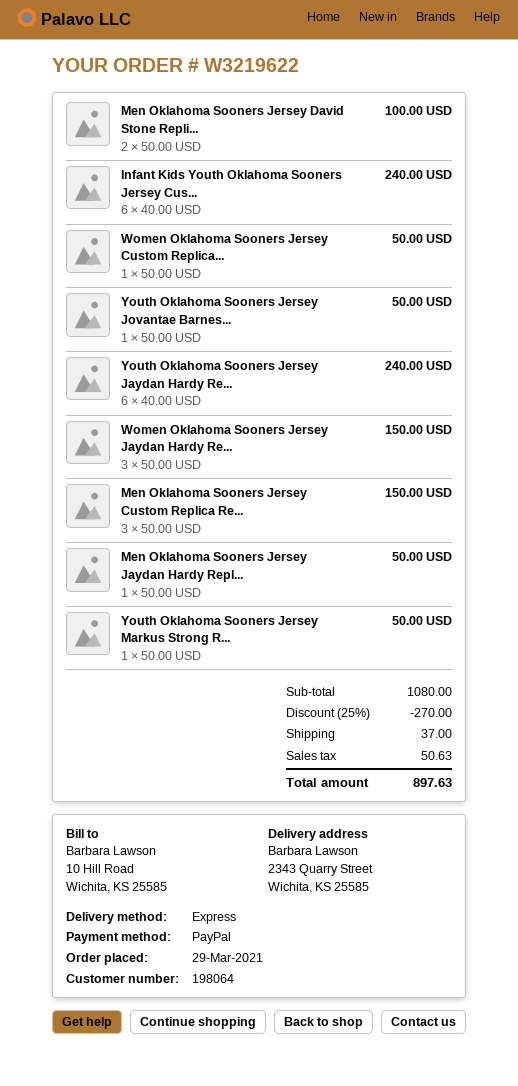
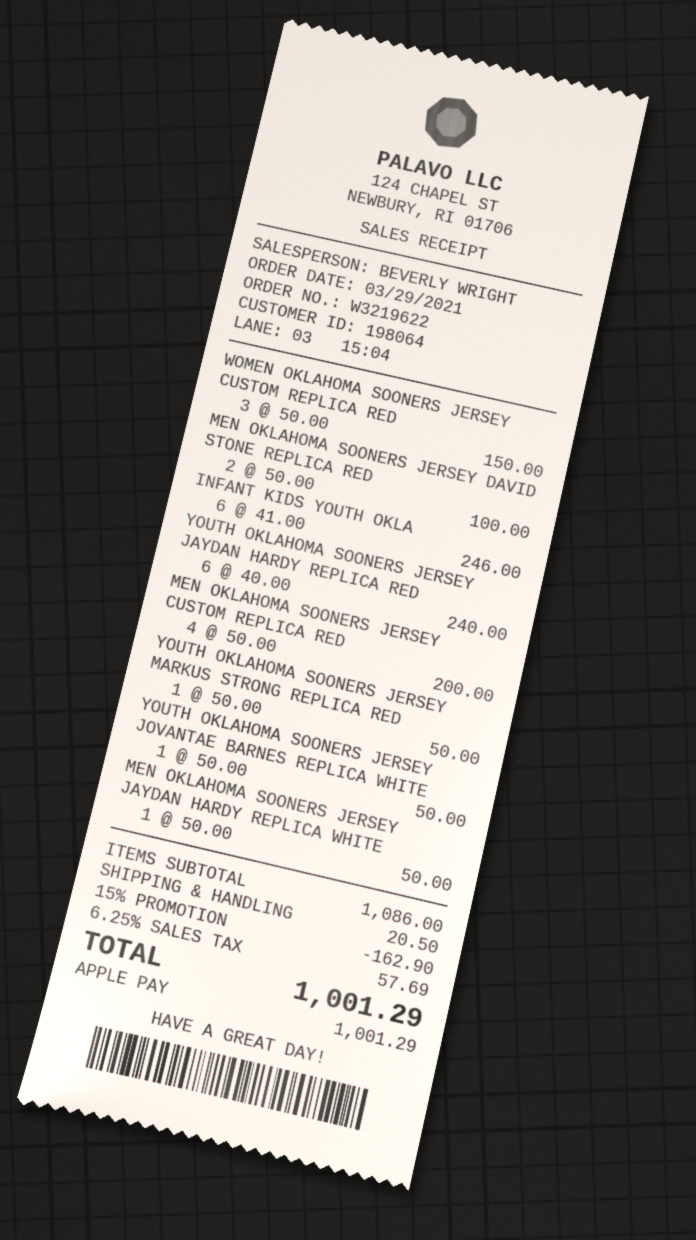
payment method: PayPal -> Apple Pay
Infant Kids Youth Oklahoma Sooners Jersey Cus...: 6 x 40.00 = 240.00 -> 6 x 41.00 = 246.00
Women Oklahoma Sooners Jersey Custom Replica...: 1 x 50.00 = 50.00 -> 3 x 50.00 = 150.00
Women Oklahoma Sooners Jersey Jaydan Hardy Re...: 3 x 50.00 = 150.00 -> none
Men Oklahoma Sooners Jersey Custom Replica Re...: 3 x 50.00 = 150.00 -> 4 x 50.00 = 200.00
subtotal: 1080.00 -> 1086.00
discount: 25% = 270.00 -> 15% = 162.90
shipping: 37.00 -> 20.50
tax: 50.63 -> 57.69
total: 897.63 -> 1001.29

